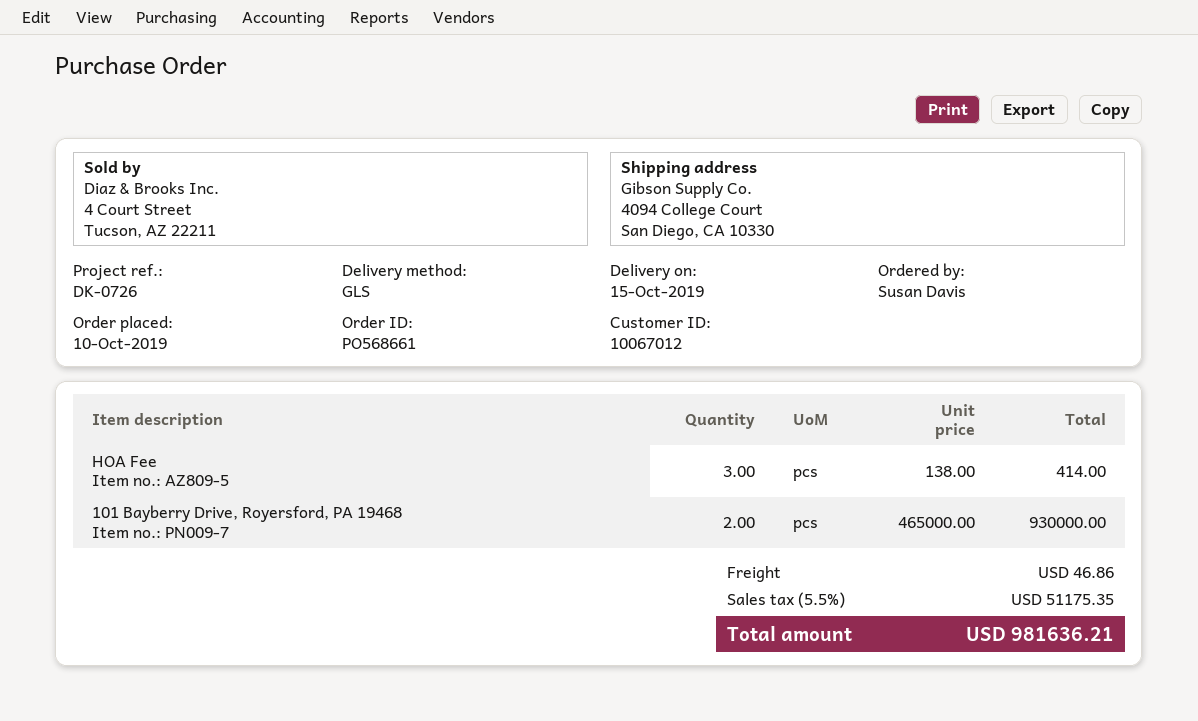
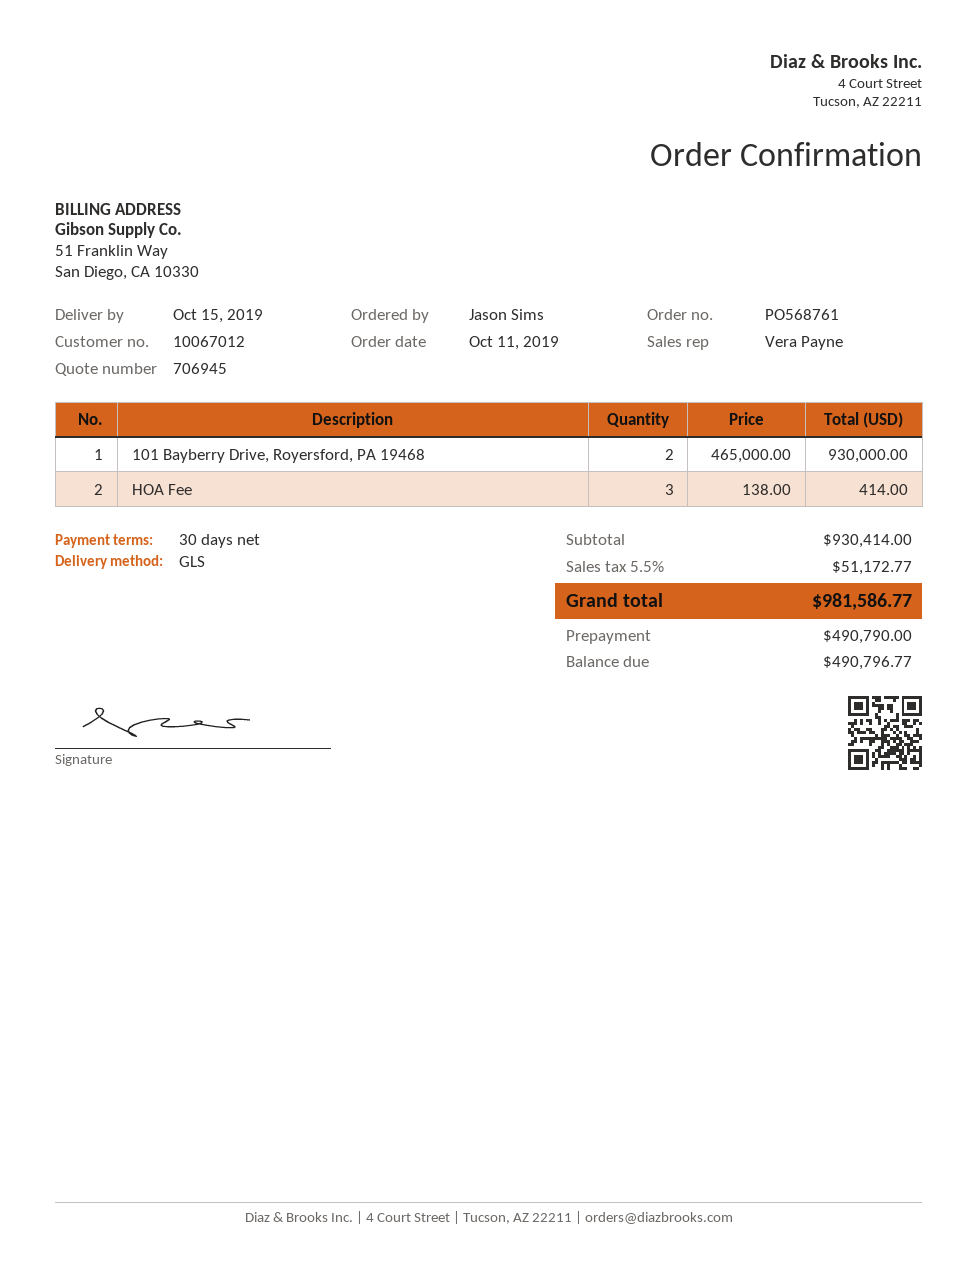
order number: PO568661 -> PO568761
order date: 2019-10-10 -> 2019-10-11
ordered by: Susan Davis -> Jason Sims
shipping: 46.86 -> none
tax: 5.5% = 51175.35 -> 5.5% = 51172.77
total: 981636.21 -> 981586.77

